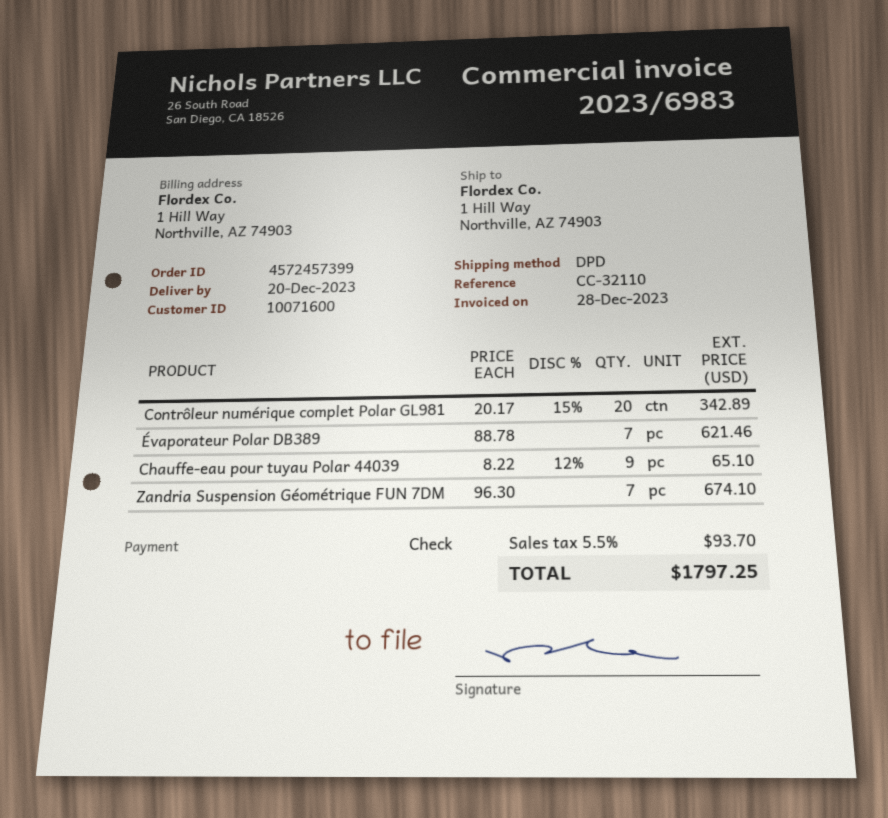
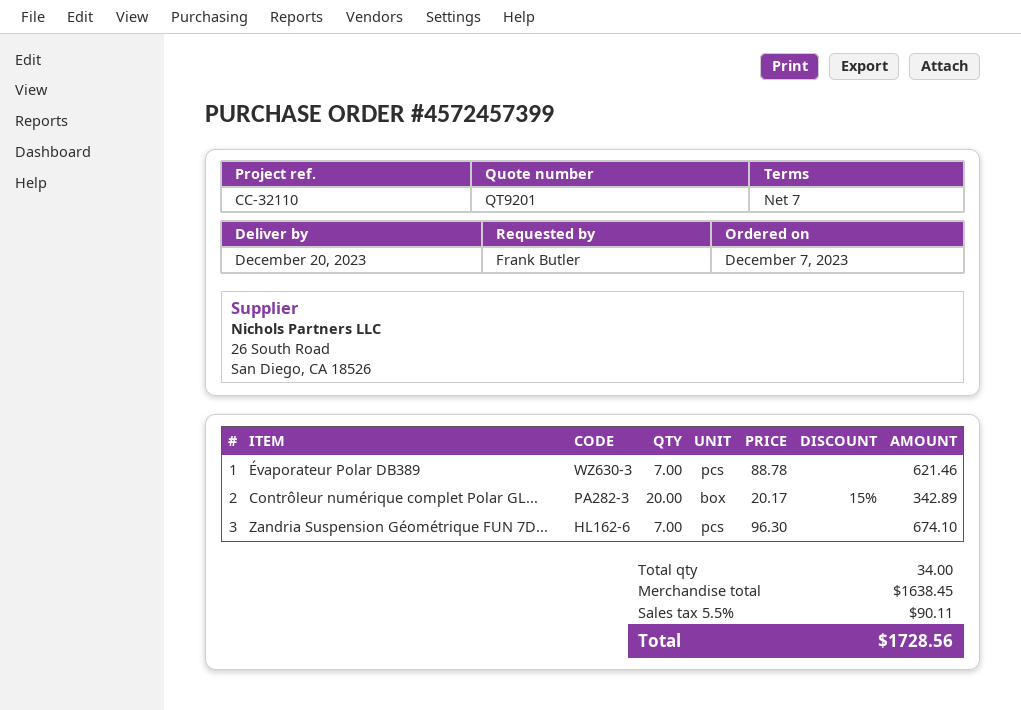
Chauffe-eau pour tuyau Polar 44039: 9 x 8.22 - 12% = 65.10 -> none
tax: 5.5% = 93.70 -> 5.5% = 90.11
total: 1797.25 -> 1728.56

